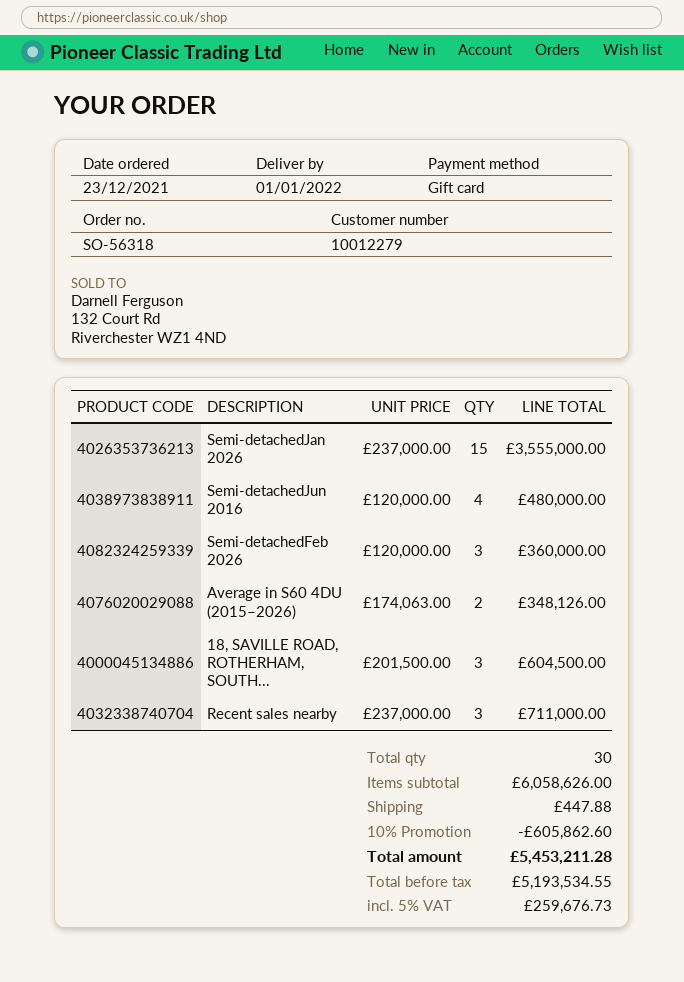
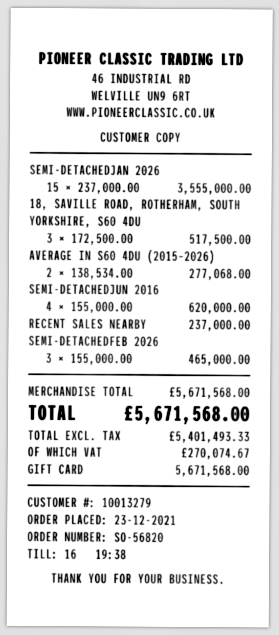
order number: SO-56318 -> SO-56820
customer number: 10012279 -> 10013279
Semi-detachedJun 2016: 4 x 120000.00 = 480000.00 -> 4 x 155000.00 = 620000.00
Semi-detachedFeb 2026: 3 x 120000.00 = 360000.00 -> 3 x 155000.00 = 465000.00
Average in S60 4DU (2015–2026): 2 x 174063.00 = 348126.00 -> 2 x 138534.00 = 277068.00
18, SAVILLE ROAD, ROTHERHAM, SOUTH...: 3 x 201500.00 = 604500.00 -> 3 x 172500.00 = 517500.00
Recent sales nearby: 3 x 237000.00 = 711000.00 -> 1 x 237000.00 = 237000.00
subtotal: 6058626.00 -> 5671568.00
discount: 10% = 605862.60 -> none
shipping: 447.88 -> none
net: 5193534.55 -> 5401493.33
tax: 259676.73 -> 270074.67
total: 5453211.28 -> 5671568.00

